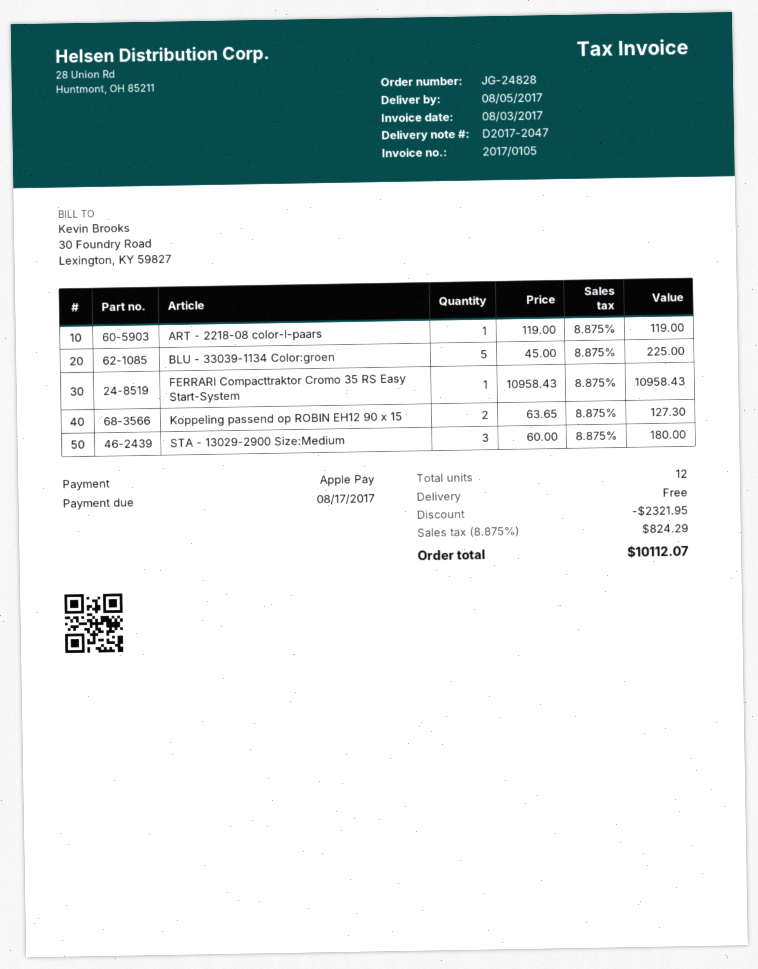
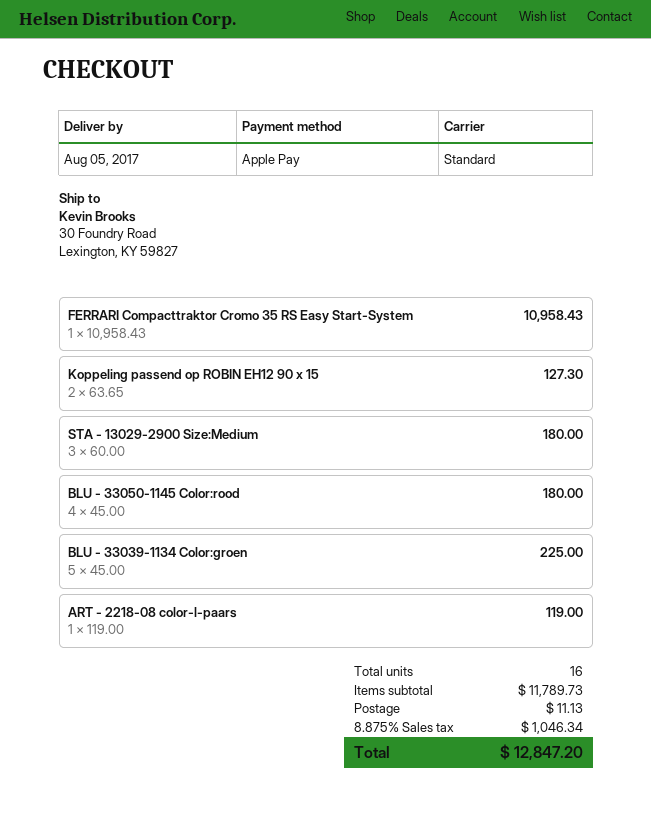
BLU - 33050-1145 Color:rood: none -> 4 x 45.00 = 180.00
total quantity: 12 -> 16
discount: 2321.95 -> none
shipping: 0.00 -> 11.13
tax: 8.875% = 824.29 -> 8.875% = 1046.34
total: 10112.07 -> 12847.20

